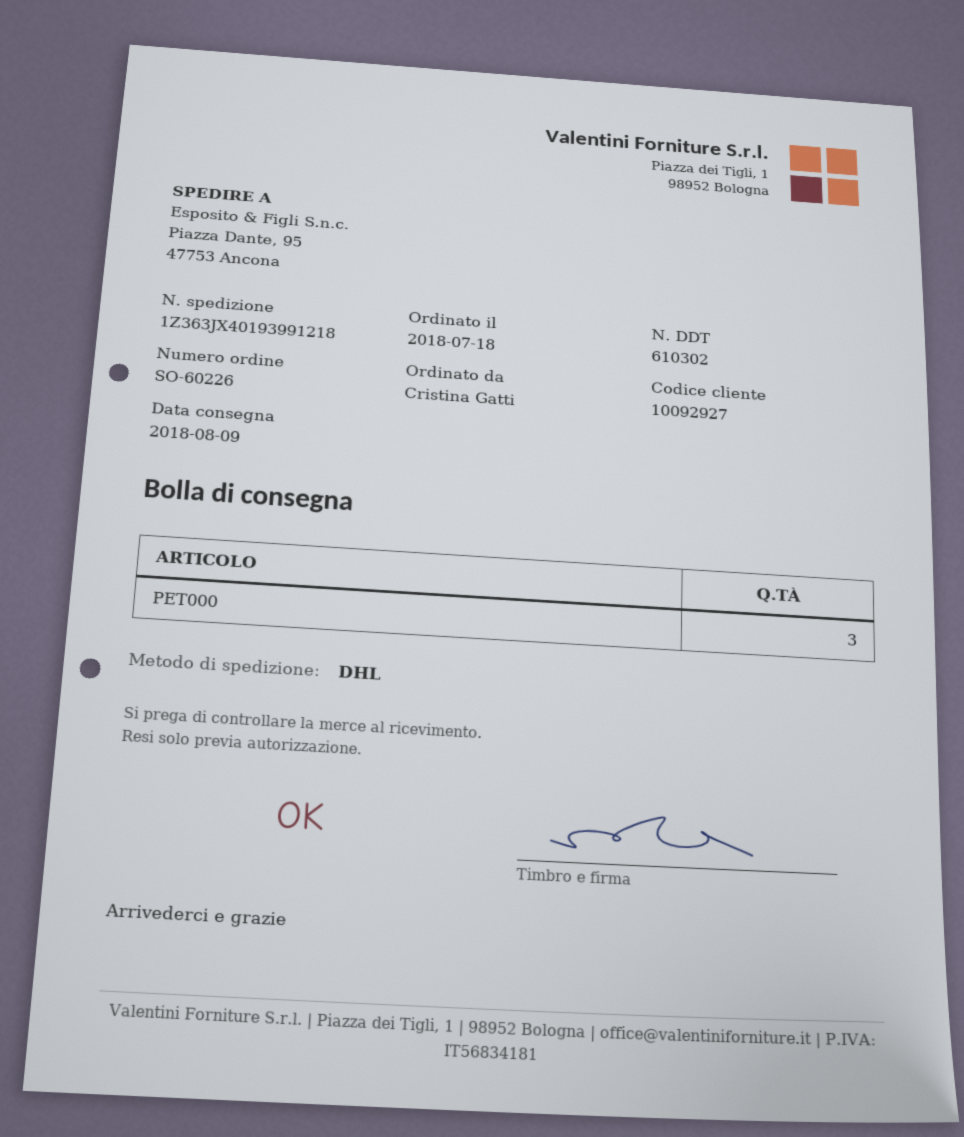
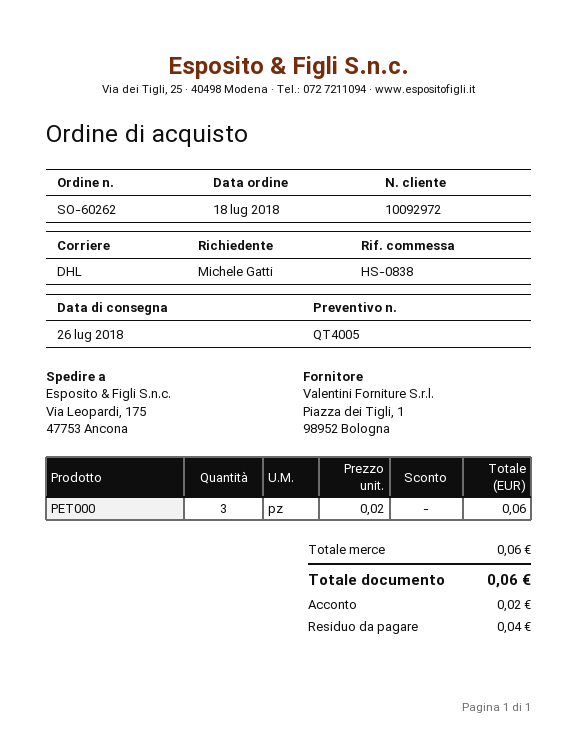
order number: SO-60226 -> SO-60262
delivery date: 2018-08-09 -> 2018-07-26
customer number: 10092927 -> 10092972
ordered by: Cristina Gatti -> Michele Gatti
ship to: Piazza Dante, 95, 47753 Ancona -> Via Leopardi, 175, 47753 Ancona

